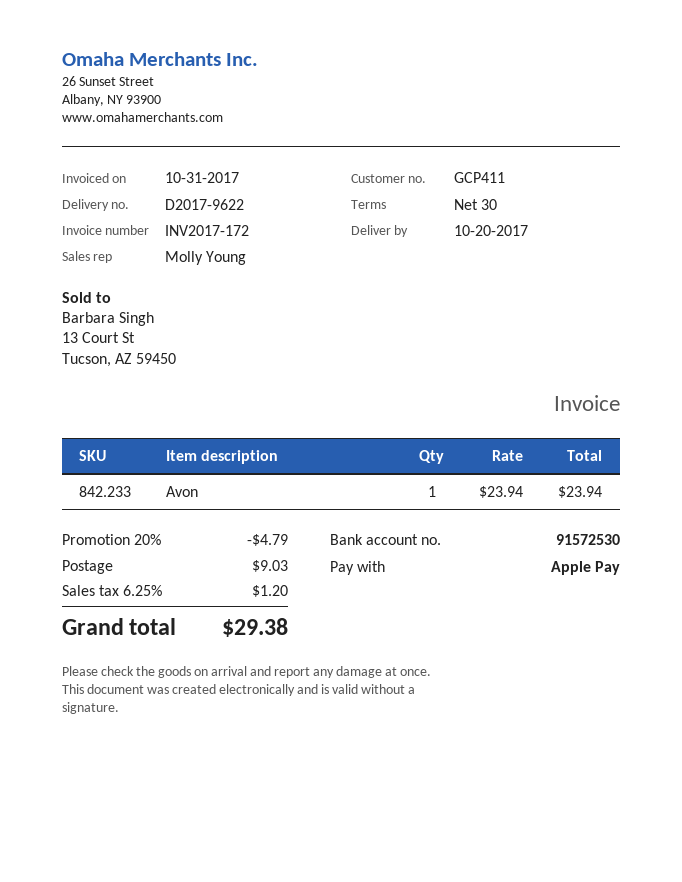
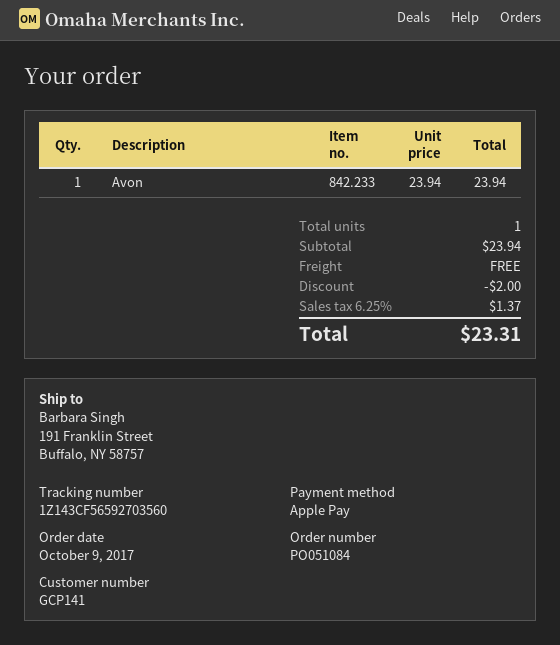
customer number: GCP411 -> GCP141
discount: 4.79 -> 2.00
shipping: 9.03 -> 0.00
tax: 6.25% = 1.20 -> 6.25% = 1.37
total: 29.38 -> 23.31

